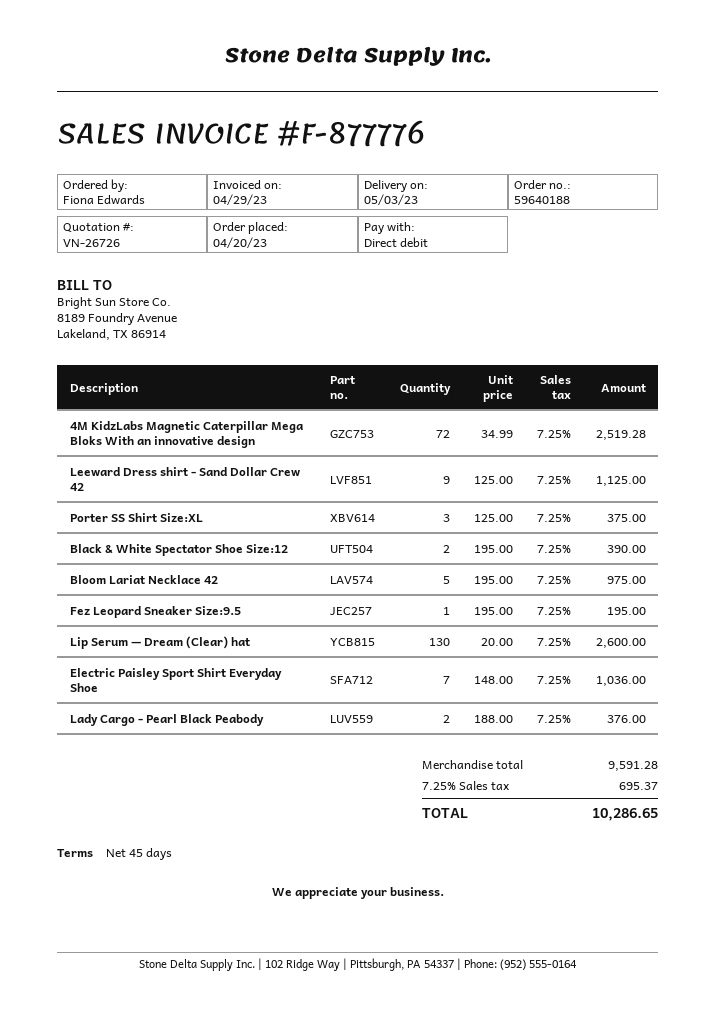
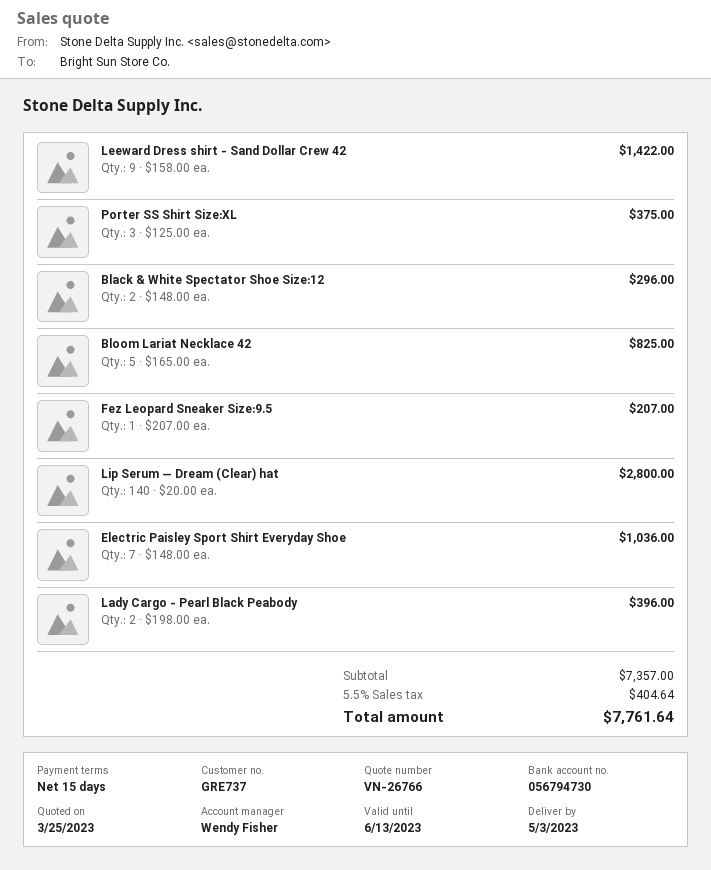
quote number: VN-26726 -> VN-26766
payment terms: 45 days -> 15 days
4M KidzLabs Magnetic Caterpillar Mega Bloks With an innovative design: 72 x 34.99 = 2519.28 -> none
Leeward Dress shirt - Sand Dollar Crew 42: 9 x 125.00 = 1125.00 -> 9 x 158.00 = 1422.00
Black & White Spectator Shoe Size:12: 2 x 195.00 = 390.00 -> 2 x 148.00 = 296.00
Bloom Lariat Necklace 42: 5 x 195.00 = 975.00 -> 5 x 165.00 = 825.00
Fez Leopard Sneaker Size:9.5: 1 x 195.00 = 195.00 -> 1 x 207.00 = 207.00
Lip Serum — Dream (Clear) hat: 130 x 20.00 = 2600.00 -> 140 x 20.00 = 2800.00
Lady Cargo - Pearl Black Peabody: 2 x 188.00 = 376.00 -> 2 x 198.00 = 396.00
subtotal: 9591.28 -> 7357.00
tax: 7.25% = 695.37 -> 5.5% = 404.64
total: 10286.65 -> 7761.64

